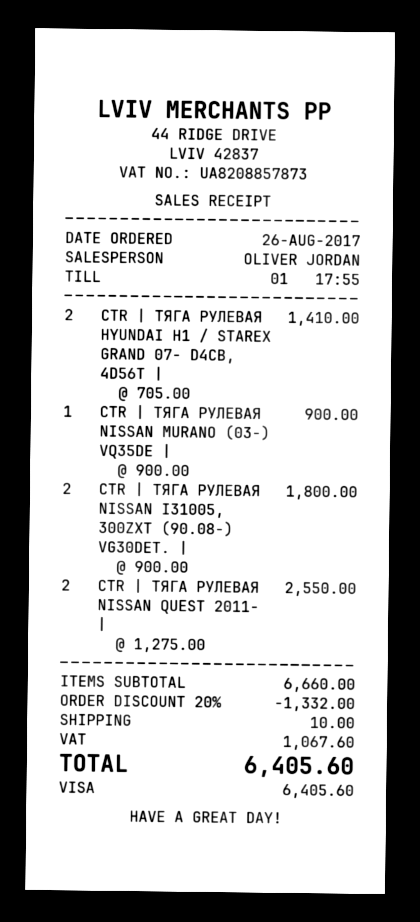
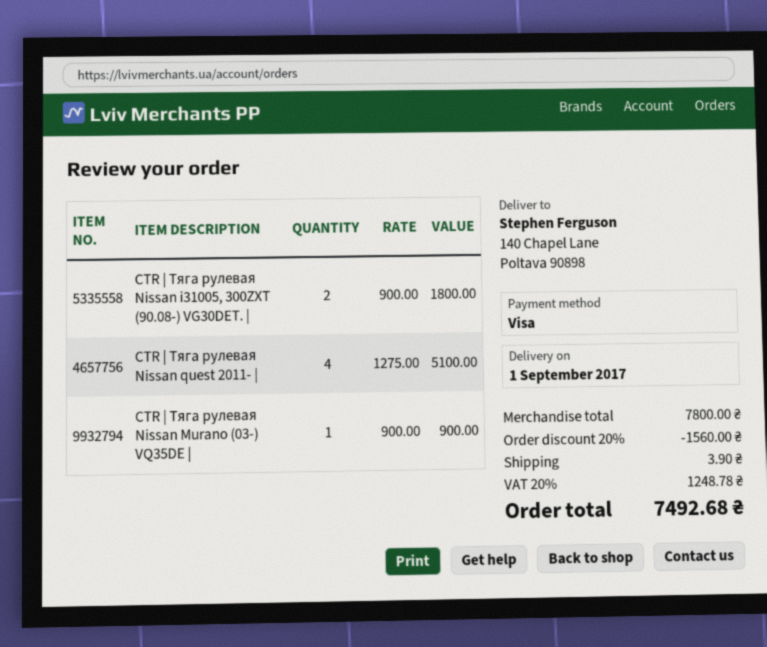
CTR | ТЯГА РУЛЕВАЯ HYUNDAI H1 / STAREX GRAND 07- D4CB, 4D56T |: 2 x 705.00 = 1410.00 -> none
CTR | ТЯГА РУЛЕВАЯ NISSAN QUEST 2011- |: 2 x 1275.00 = 2550.00 -> 4 x 1275.00 = 5100.00
subtotal: 6660.00 -> 7800.00
discount: 20% = 1332.00 -> 20% = 1560.00
shipping: 10.00 -> 3.90
tax: 1067.60 -> 1248.78
total: 6405.60 -> 7492.68

